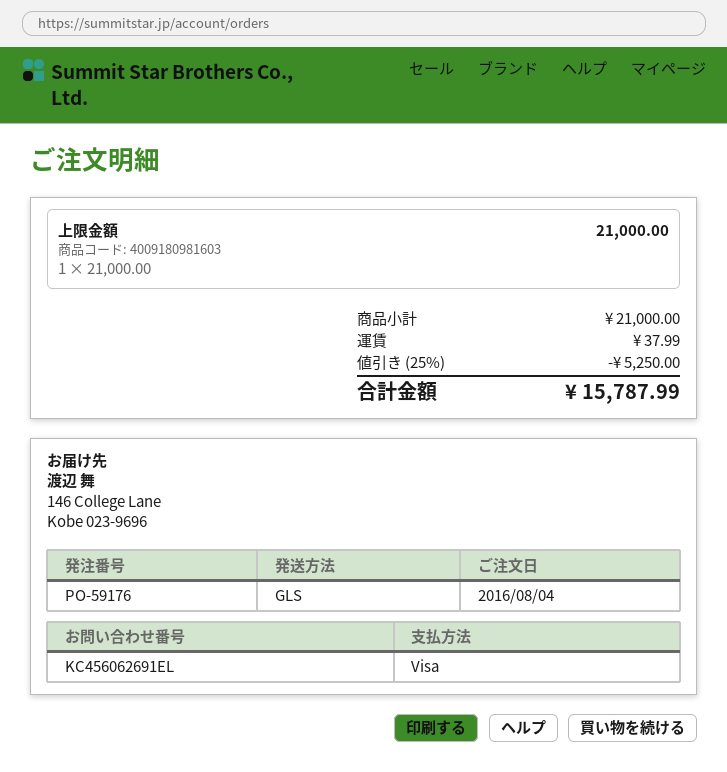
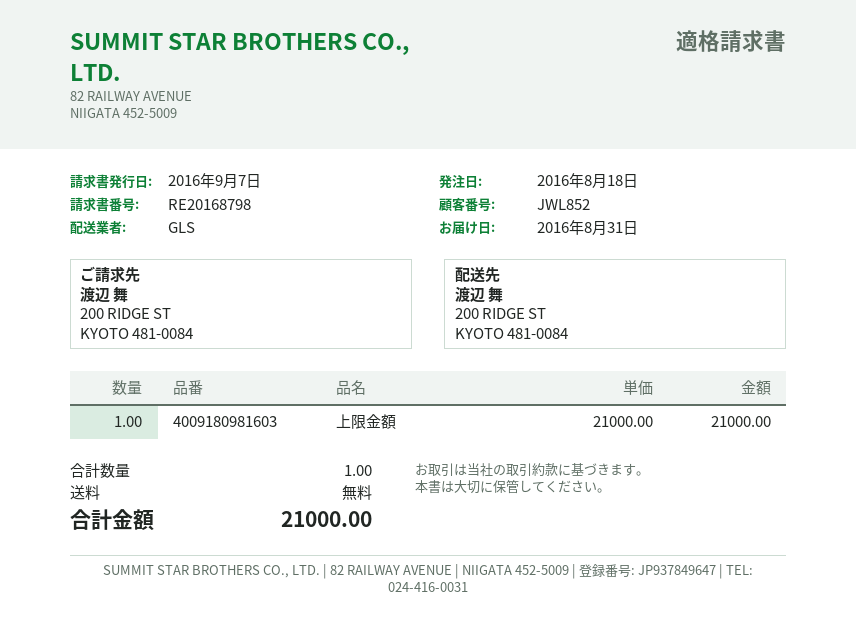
order date: 2016-08-04 -> 2016-08-18
ship to: 146 College Lane, Kobe 023-9696 -> 200 RIDGE ST, KYOTO 481-0084
discount: 25% = 5250.00 -> none
shipping: 37.99 -> 0.00
total: 15787.99 -> 21000.00

